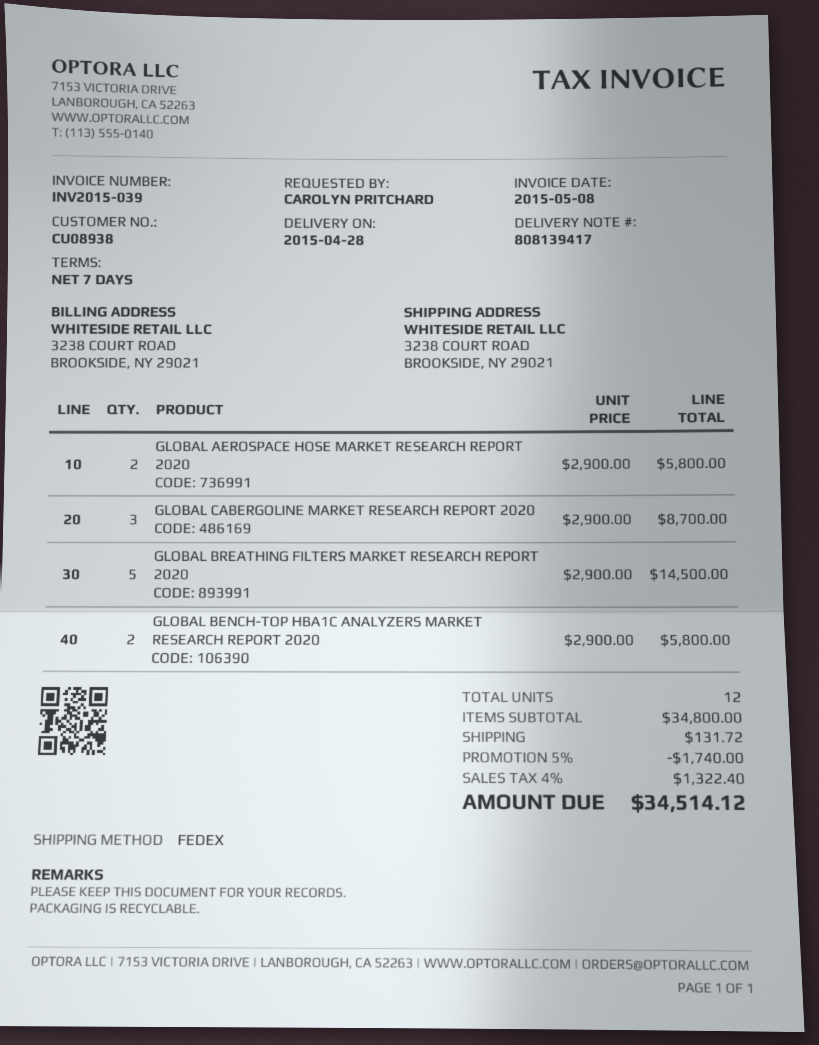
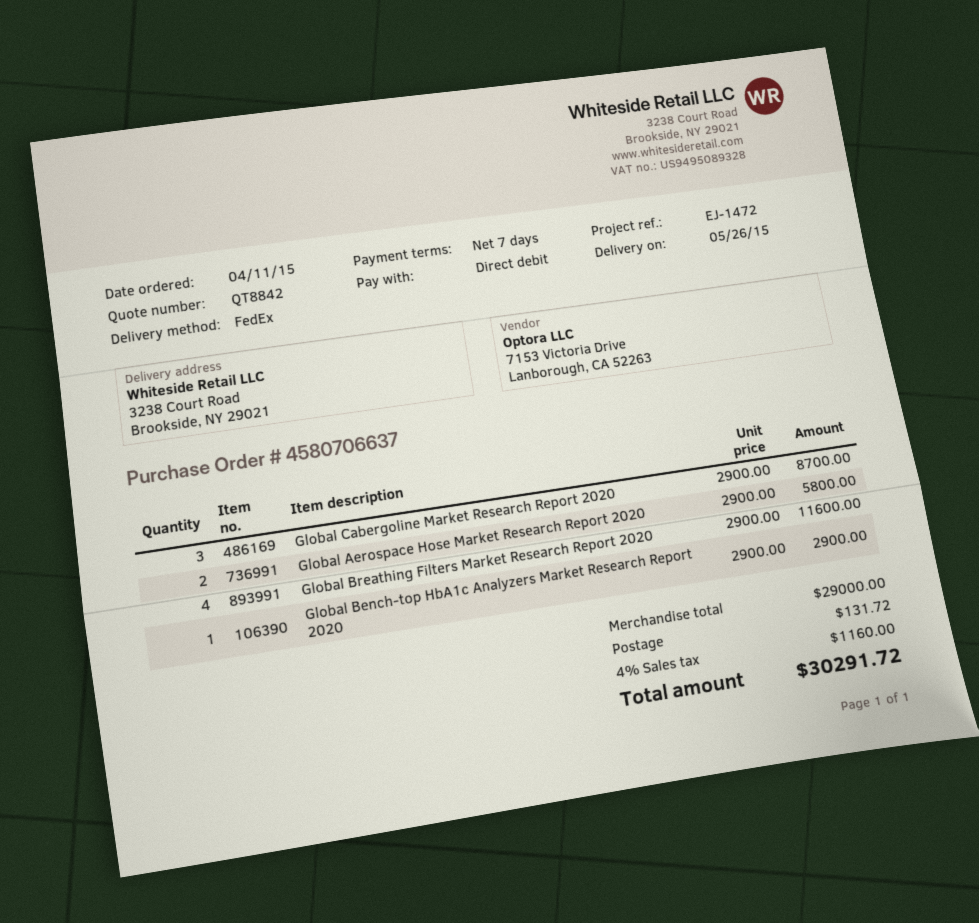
delivery date: 2015-04-28 -> 2015-05-26
GLOBAL BREATHING FILTERS MARKET RESEARCH REPORT 2020: 5 x 2900.00 = 14500.00 -> 4 x 2900.00 = 11600.00
GLOBAL BENCH-TOP HBA1C ANALYZERS MARKET RESEARCH REPORT 2020: 2 x 2900.00 = 5800.00 -> 1 x 2900.00 = 2900.00
subtotal: 34800.00 -> 29000.00
discount: 5% = 1740.00 -> none
tax: 4% = 1322.40 -> 4% = 1160.00
total: 34514.12 -> 30291.72

